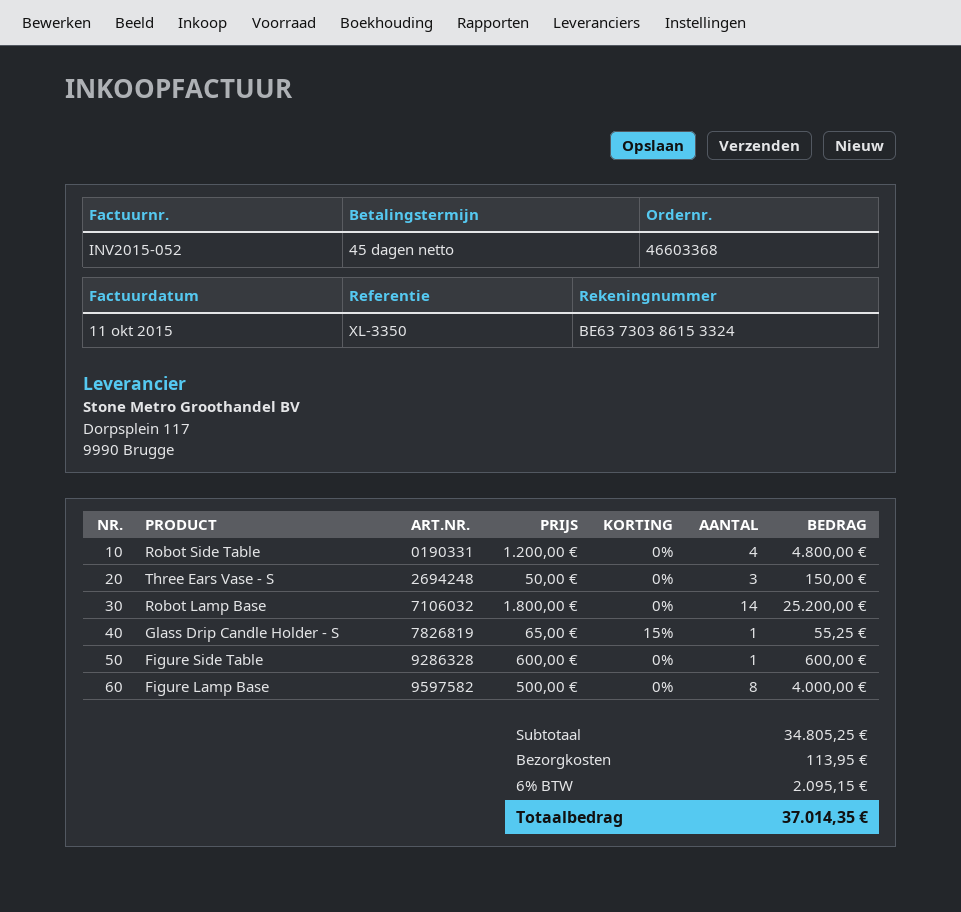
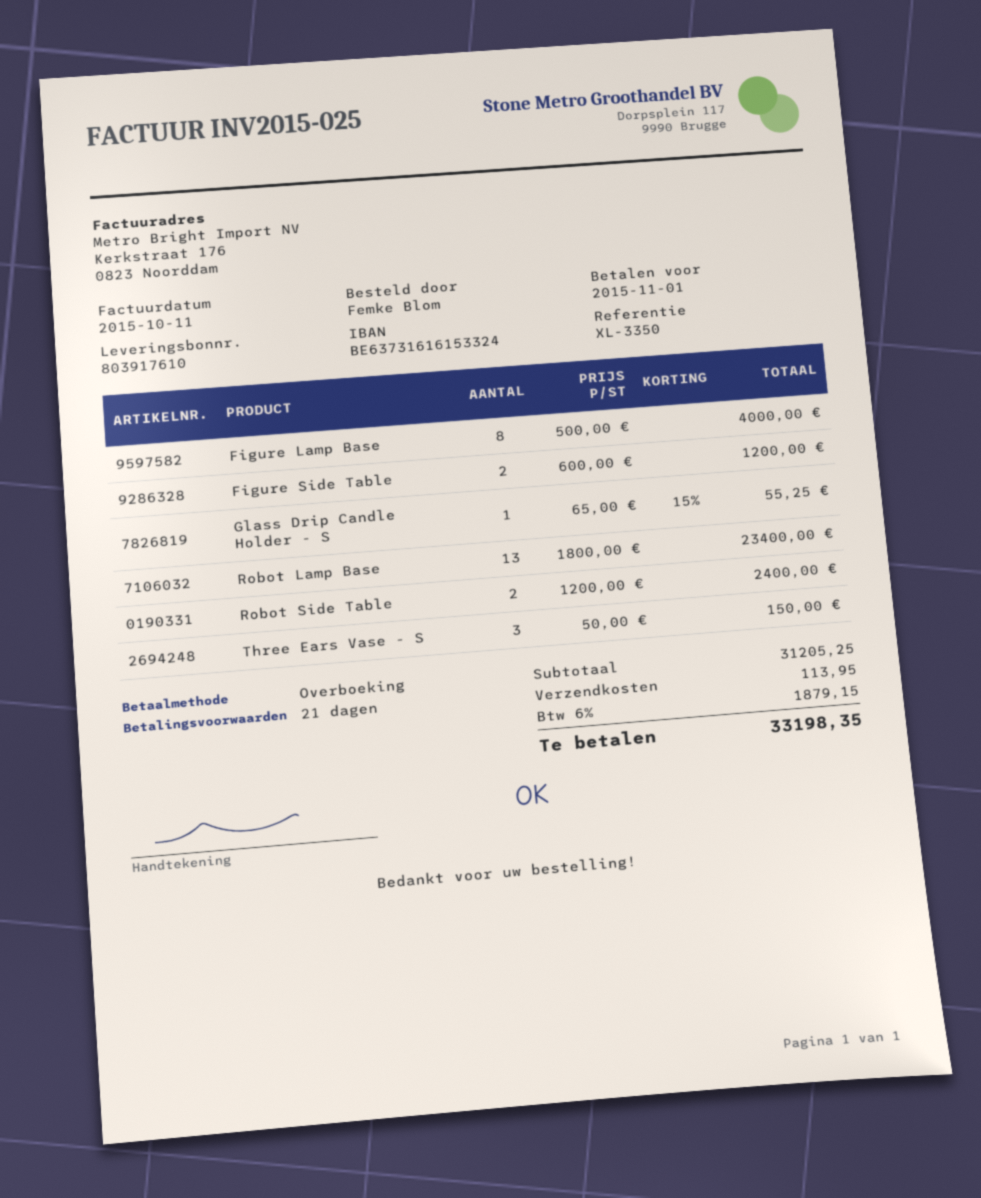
invoice number: INV2015-052 -> INV2015-025
payment terms: 45 days -> 21 days
bank account: BE63730386153324 -> BE63731616153324
Robot Side Table: 4 x 1200.00 = 4800.00 -> 2 x 1200.00 = 2400.00
Robot Lamp Base: 14 x 1800.00 = 25200.00 -> 13 x 1800.00 = 23400.00
Figure Side Table: 1 x 600.00 = 600.00 -> 2 x 600.00 = 1200.00
subtotal: 34805.25 -> 31205.25
tax: 6% = 2095.15 -> 6% = 1879.15
total: 37014.35 -> 33198.35

